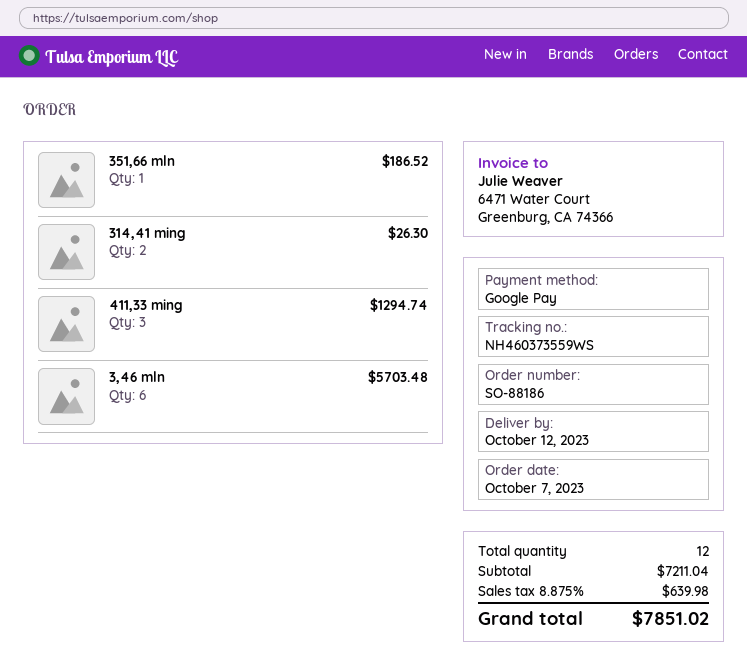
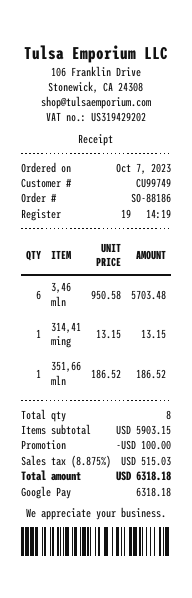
314,41 ming: 2 for 26.30 -> 1 for 13.15
411,33 ming: 3 for 1294.74 -> none
total quantity: 12 -> 8
subtotal: 7211.04 -> 5903.15
discount: none -> 100.00
tax: 8.875% = 639.98 -> 8.875% = 515.03
total: 7851.02 -> 6318.18

